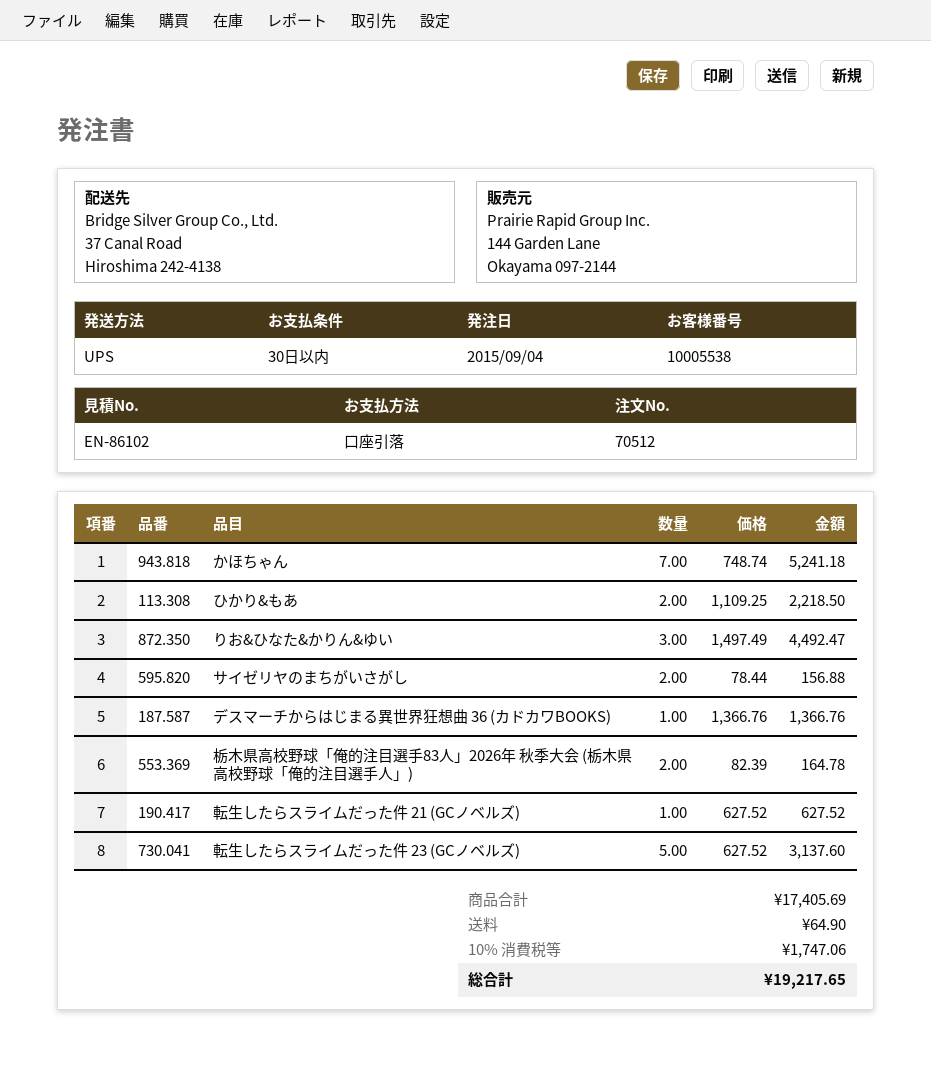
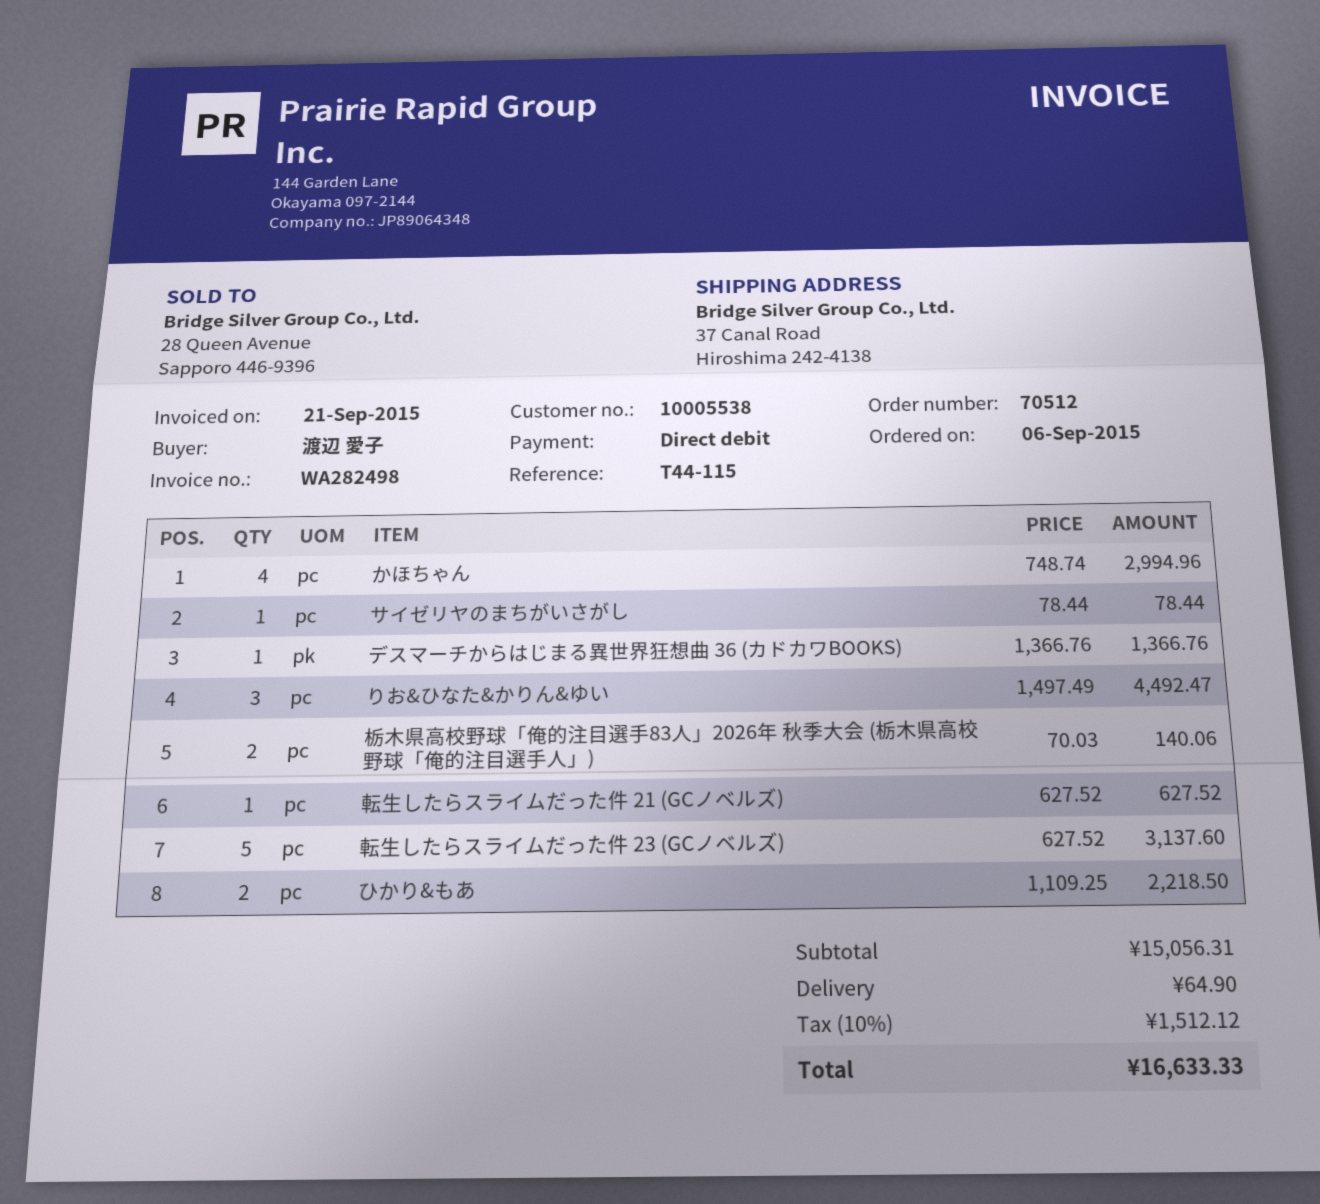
order date: 2015-09-04 -> 2015-09-06
かほちゃん: 7 x 748.74 = 5241.18 -> 4 x 748.74 = 2994.96
サイゼリヤのまちがいさがし: 2 x 78.44 = 156.88 -> 1 x 78.44 = 78.44
栃木県高校野球「俺的注目選手83人」2026年 秋季大会 (栃木県高校野球「俺的注目選手人」): 2 x 82.39 = 164.78 -> 2 x 70.03 = 140.06
subtotal: 17405.69 -> 15056.31
tax: 10% = 1747.06 -> 10% = 1512.12
total: 19217.65 -> 16633.33

